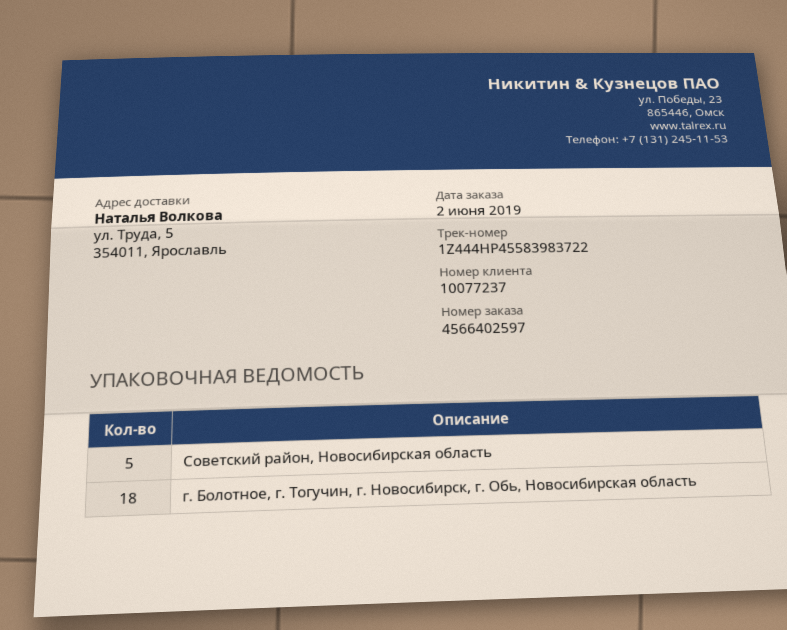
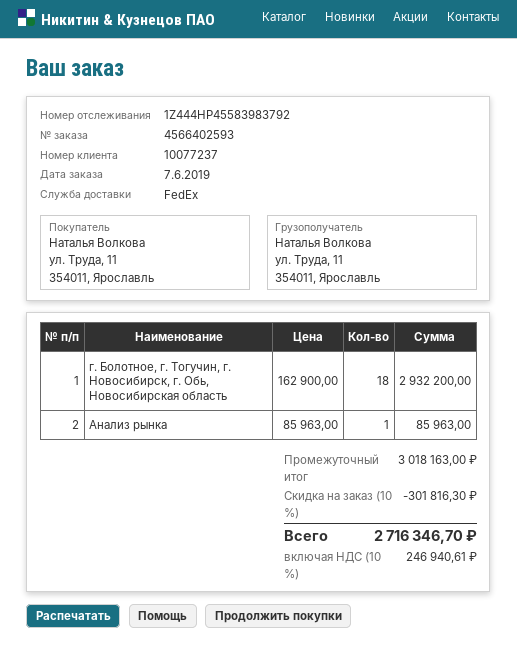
order number: 4566402597 -> 4566402593
order date: 2019-06-02 -> 2019-06-07
tracking number: 1Z444HP45583983722 -> 1Z444HP45583983792
ship to: ул. Труда, 5, 354011, Ярославль -> ул. Труда, 11, 354011, Ярославль
Советский район, Новосибирская область: 5 -> none
Анализ рынка: none -> 1

